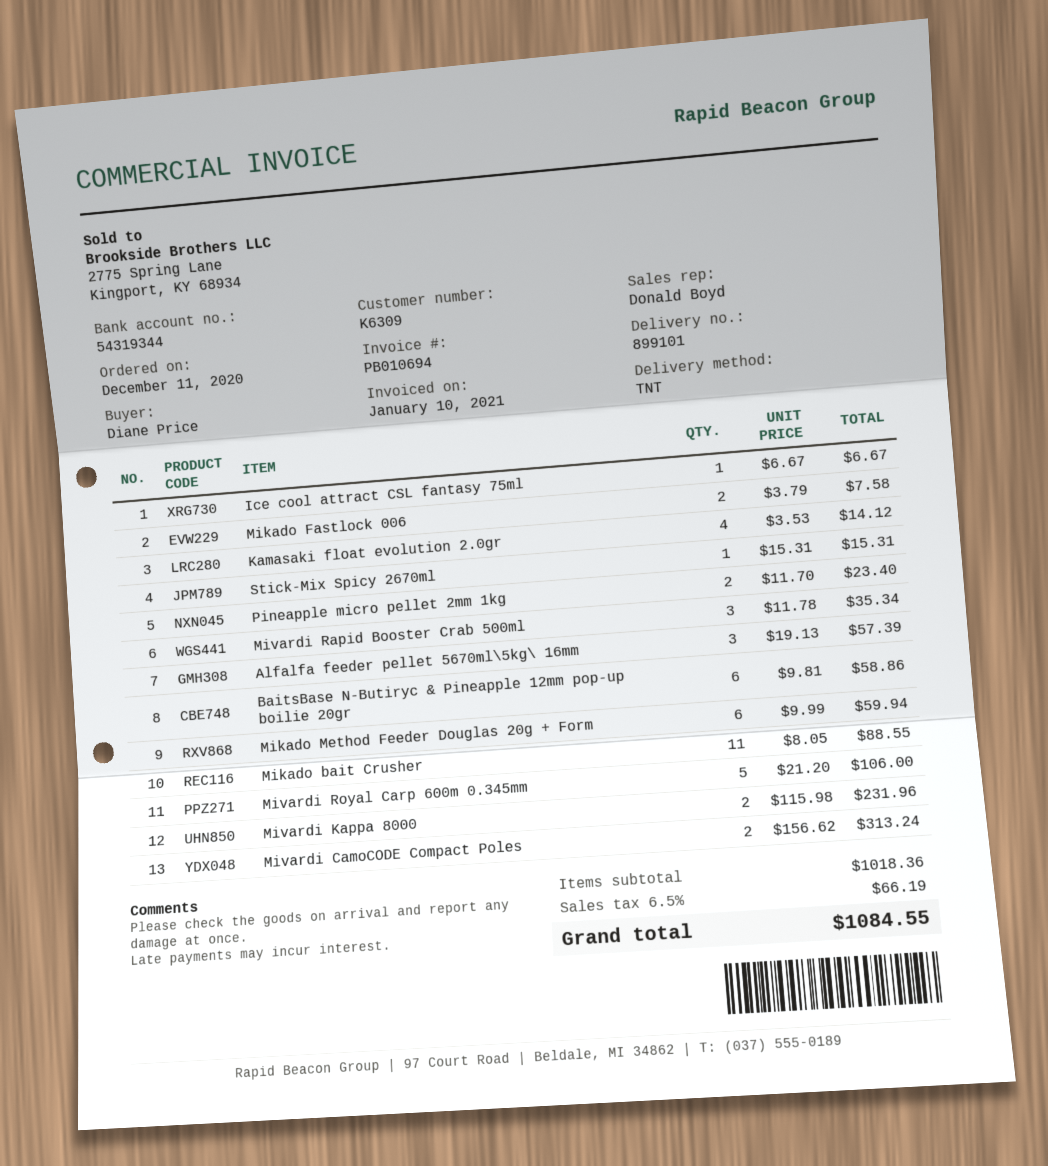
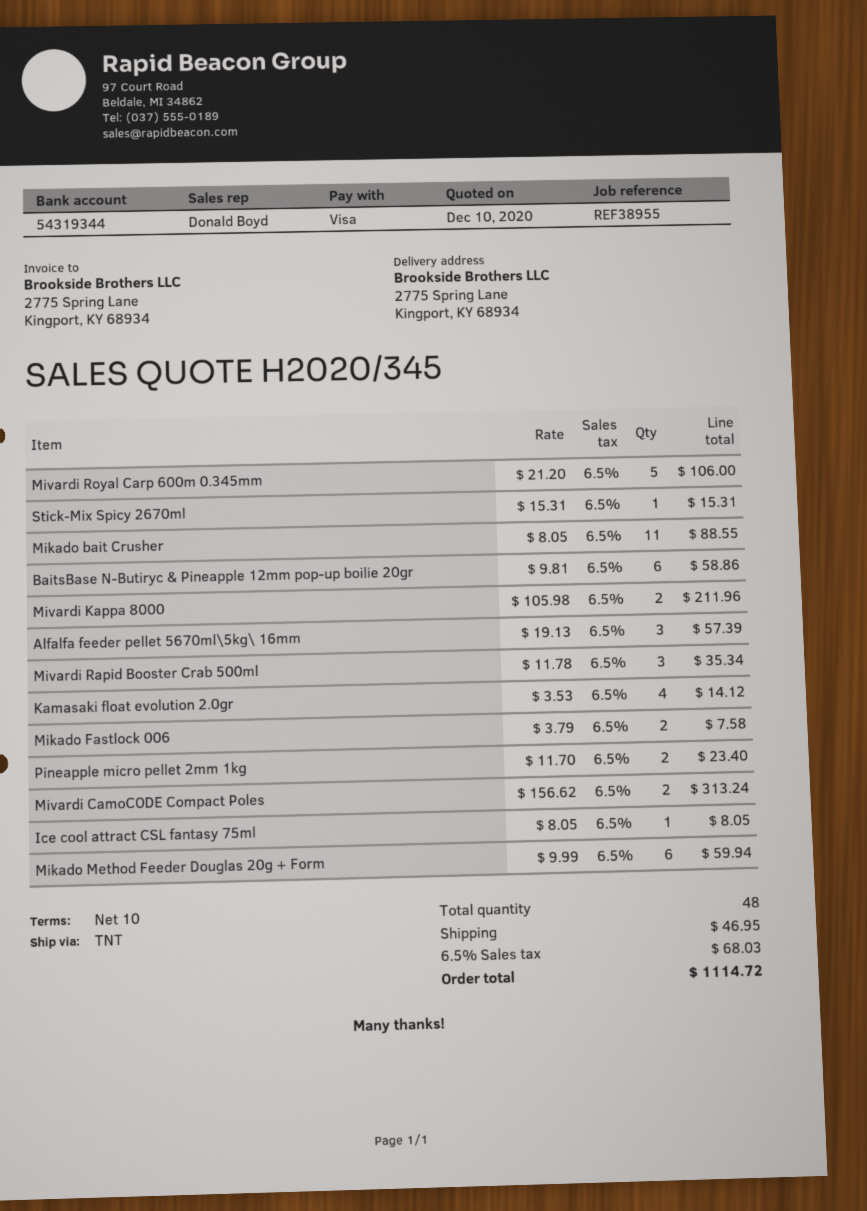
Ice cool attract CSL fantasy 75ml: 1 x 6.67 = 6.67 -> 1 x 8.05 = 8.05
Mivardi Kappa 8000: 2 x 115.98 = 231.96 -> 2 x 105.98 = 211.96
shipping: none -> 46.95
tax: 6.5% = 66.19 -> 6.5% = 68.03
total: 1084.55 -> 1114.72

